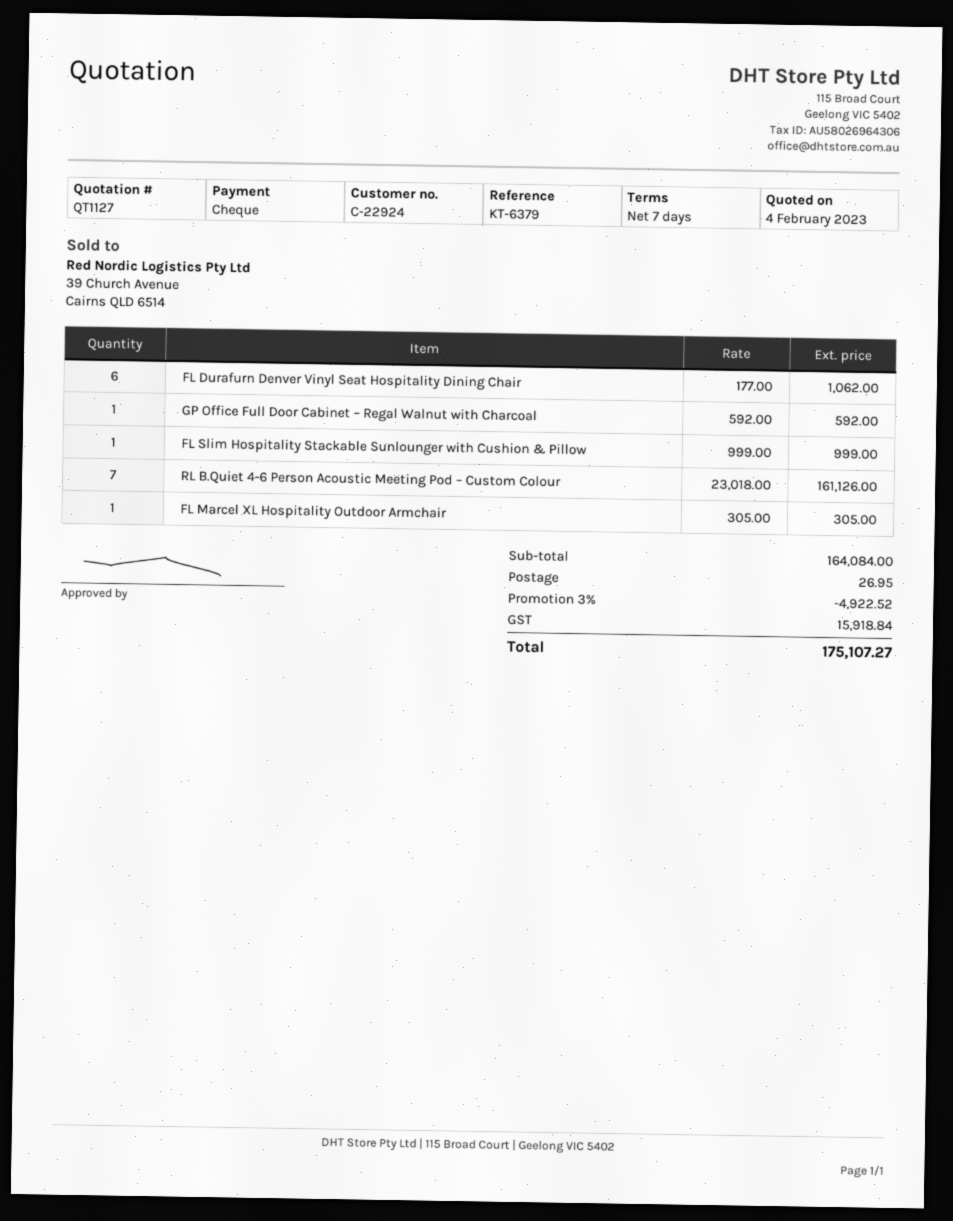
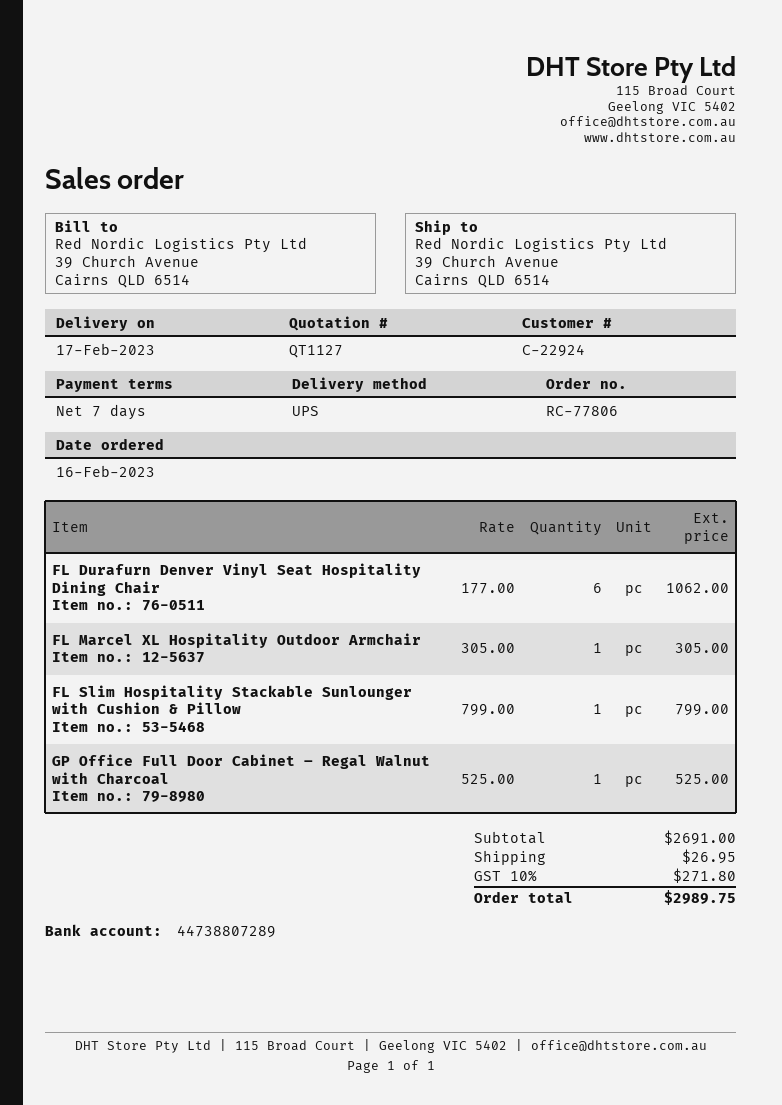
GP Office Full Door Cabinet – Regal Walnut with Charcoal: 1 x 592.00 = 592.00 -> 1 x 525.00 = 525.00
FL Slim Hospitality Stackable Sunlounger with Cushion & Pillow: 1 x 999.00 = 999.00 -> 1 x 799.00 = 799.00
RL B.Quiet 4-6 Person Acoustic Meeting Pod – Custom Colour: 7 x 23018.00 = 161126.00 -> none
subtotal: 164084.00 -> 2691.00
discount: 3% = 4922.52 -> none
tax: 15918.84 -> 271.80
total: 175107.27 -> 2989.75

